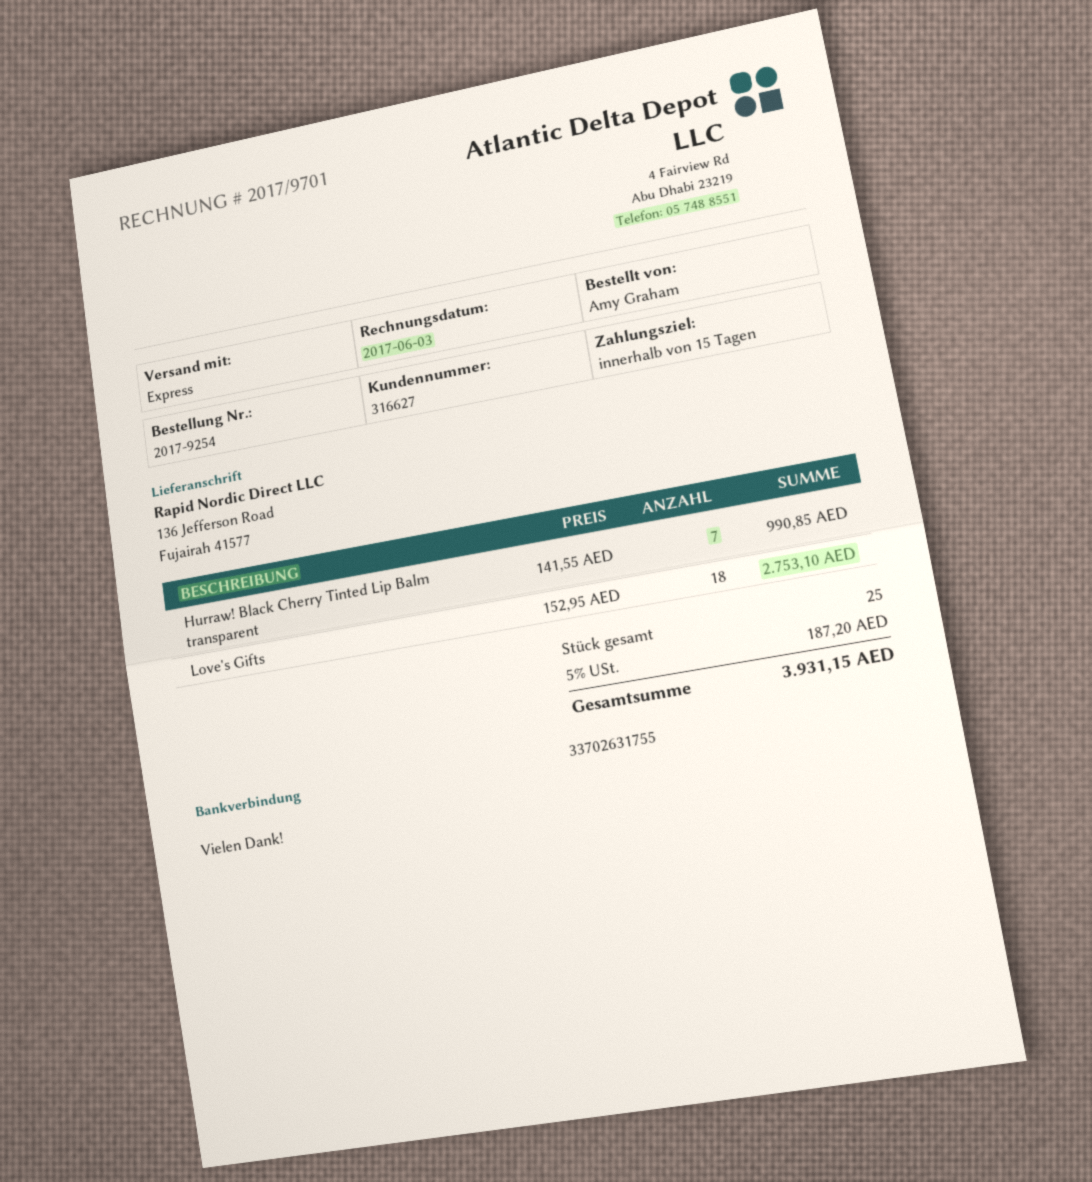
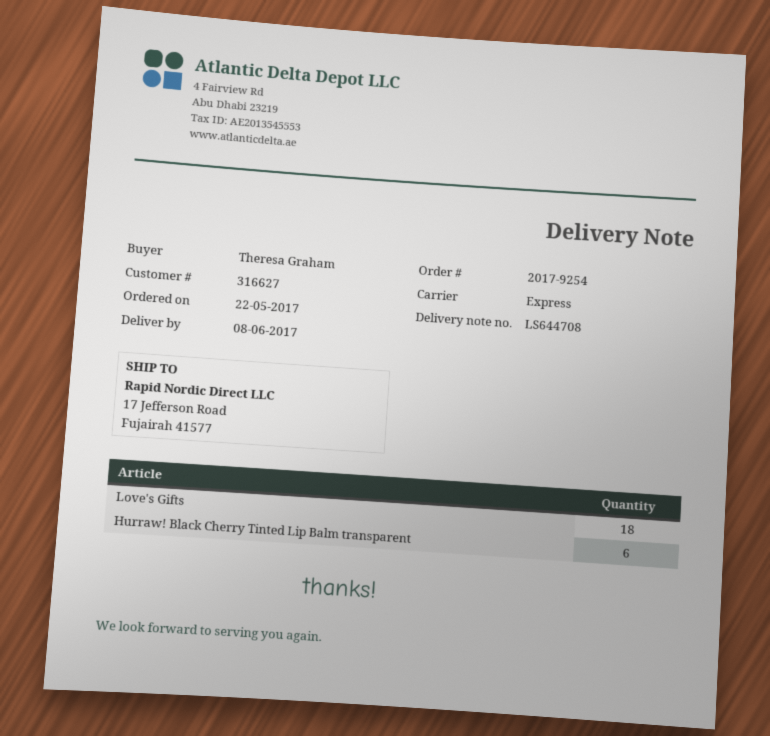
ordered by: Amy Graham -> Theresa Graham
ship to: 136 Jefferson Road, Fujairah 41577 -> 17 Jefferson Road, Fujairah 41577
Hurraw! Black Cherry Tinted Lip Balm transparent: 7 -> 6

